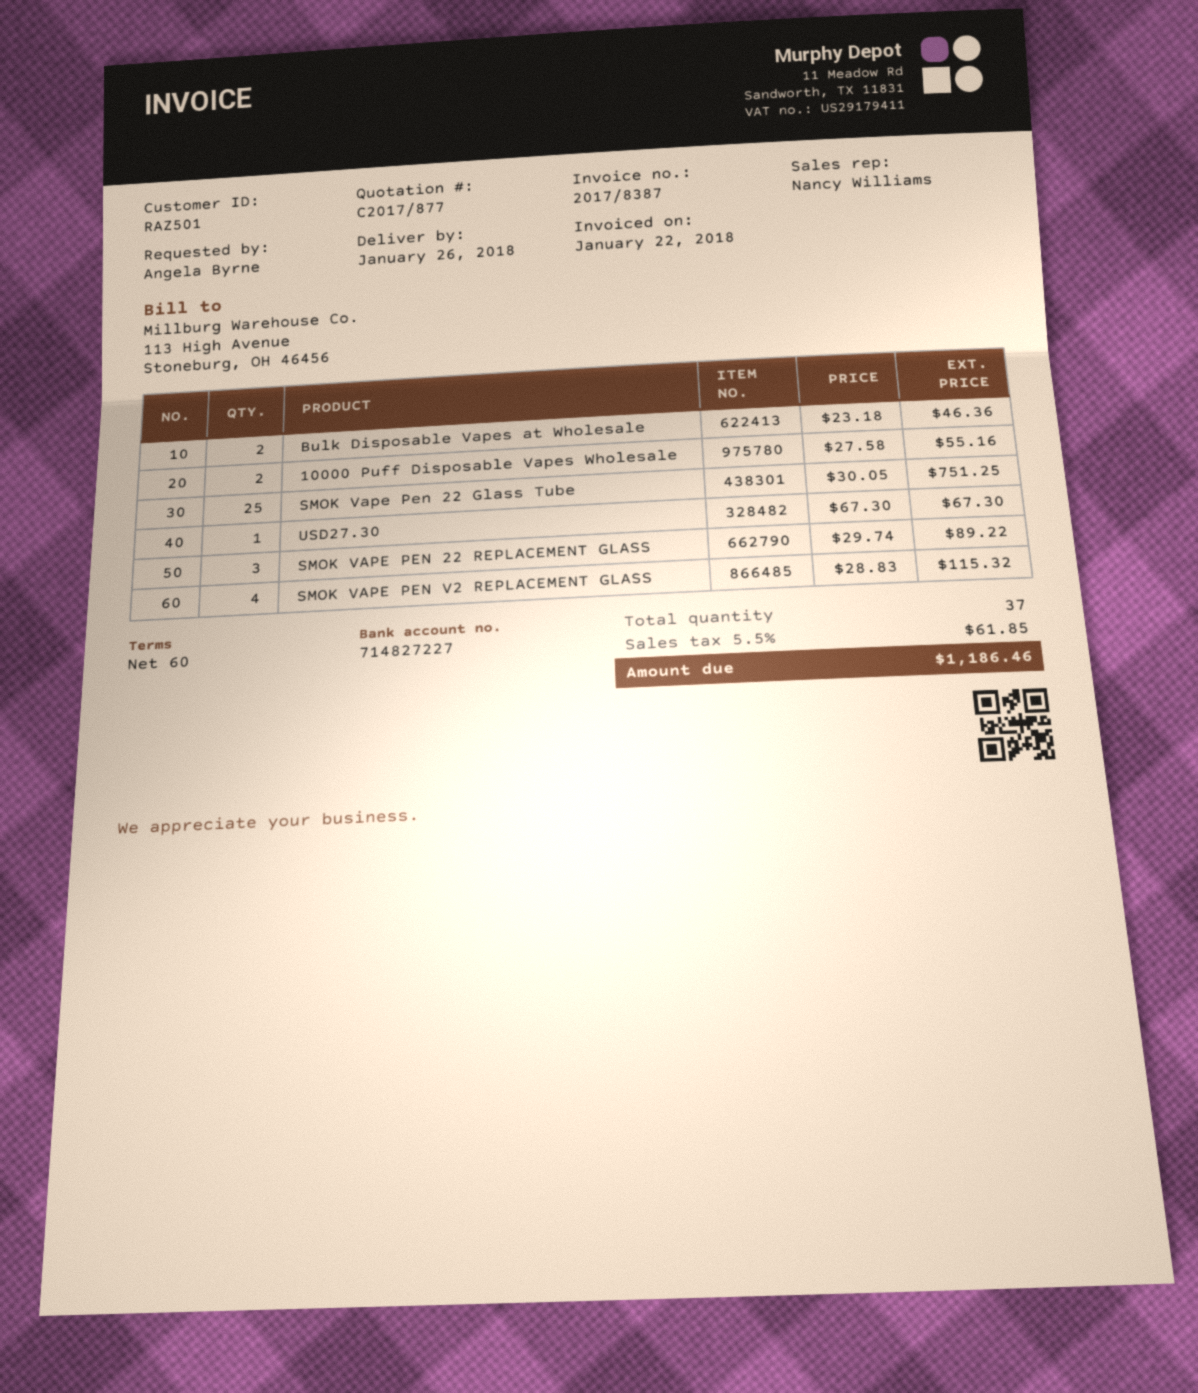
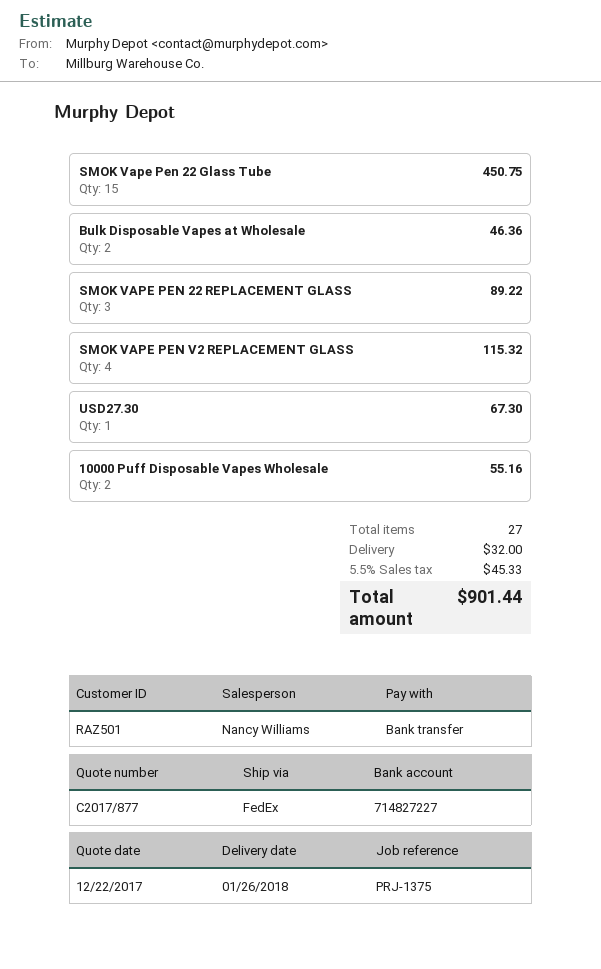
SMOK Vape Pen 22 Glass Tube: 25 for 751.25 -> 15 for 450.75
total quantity: 37 -> 27
shipping: none -> 32.00
tax: 5.5% = 61.85 -> 5.5% = 45.33
total: 1186.46 -> 901.44

